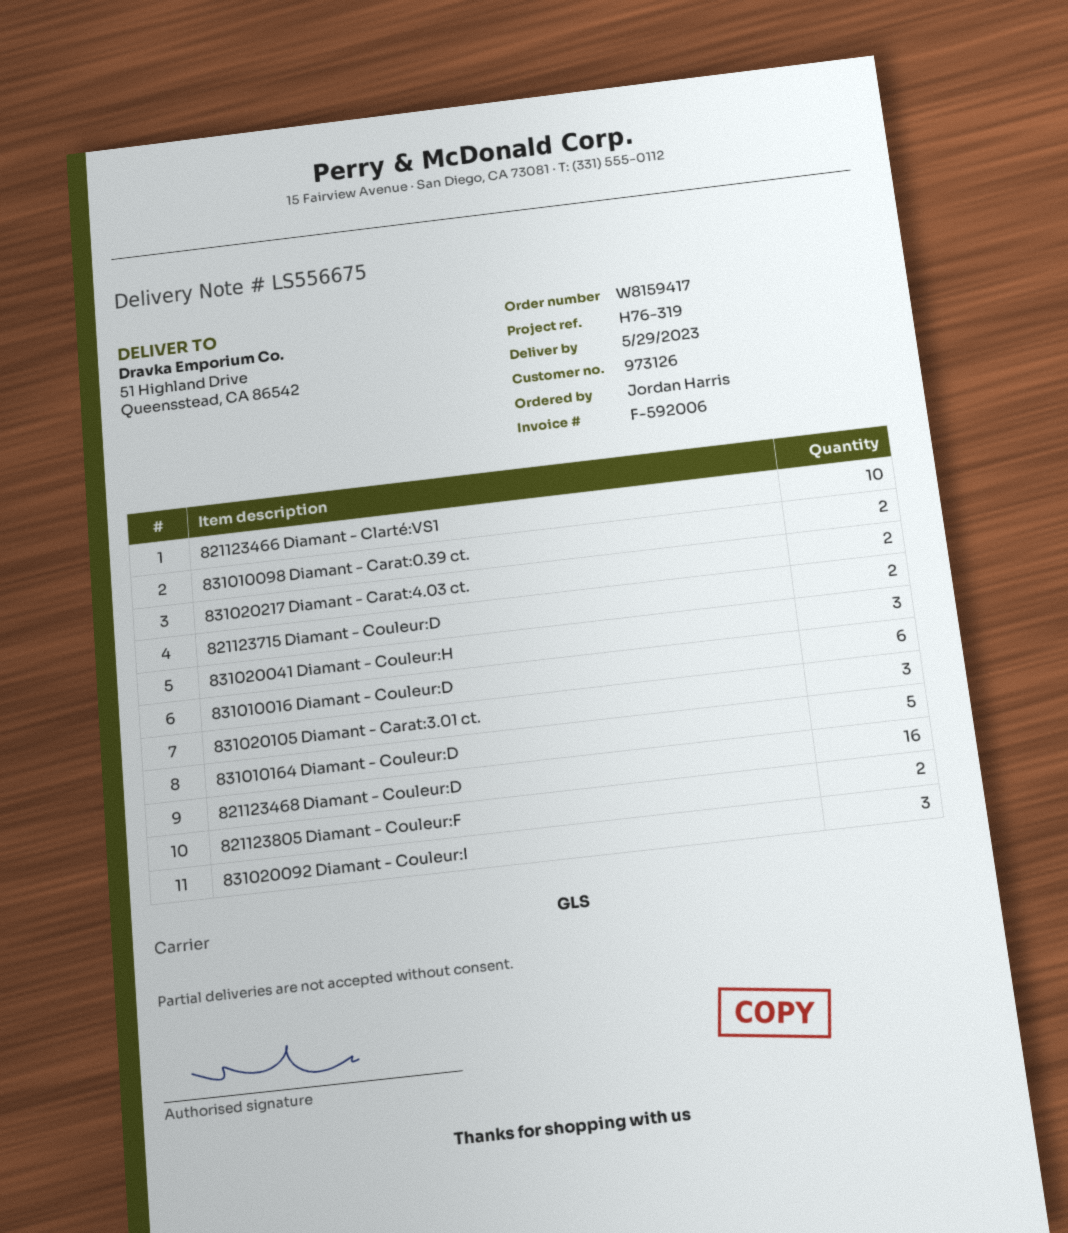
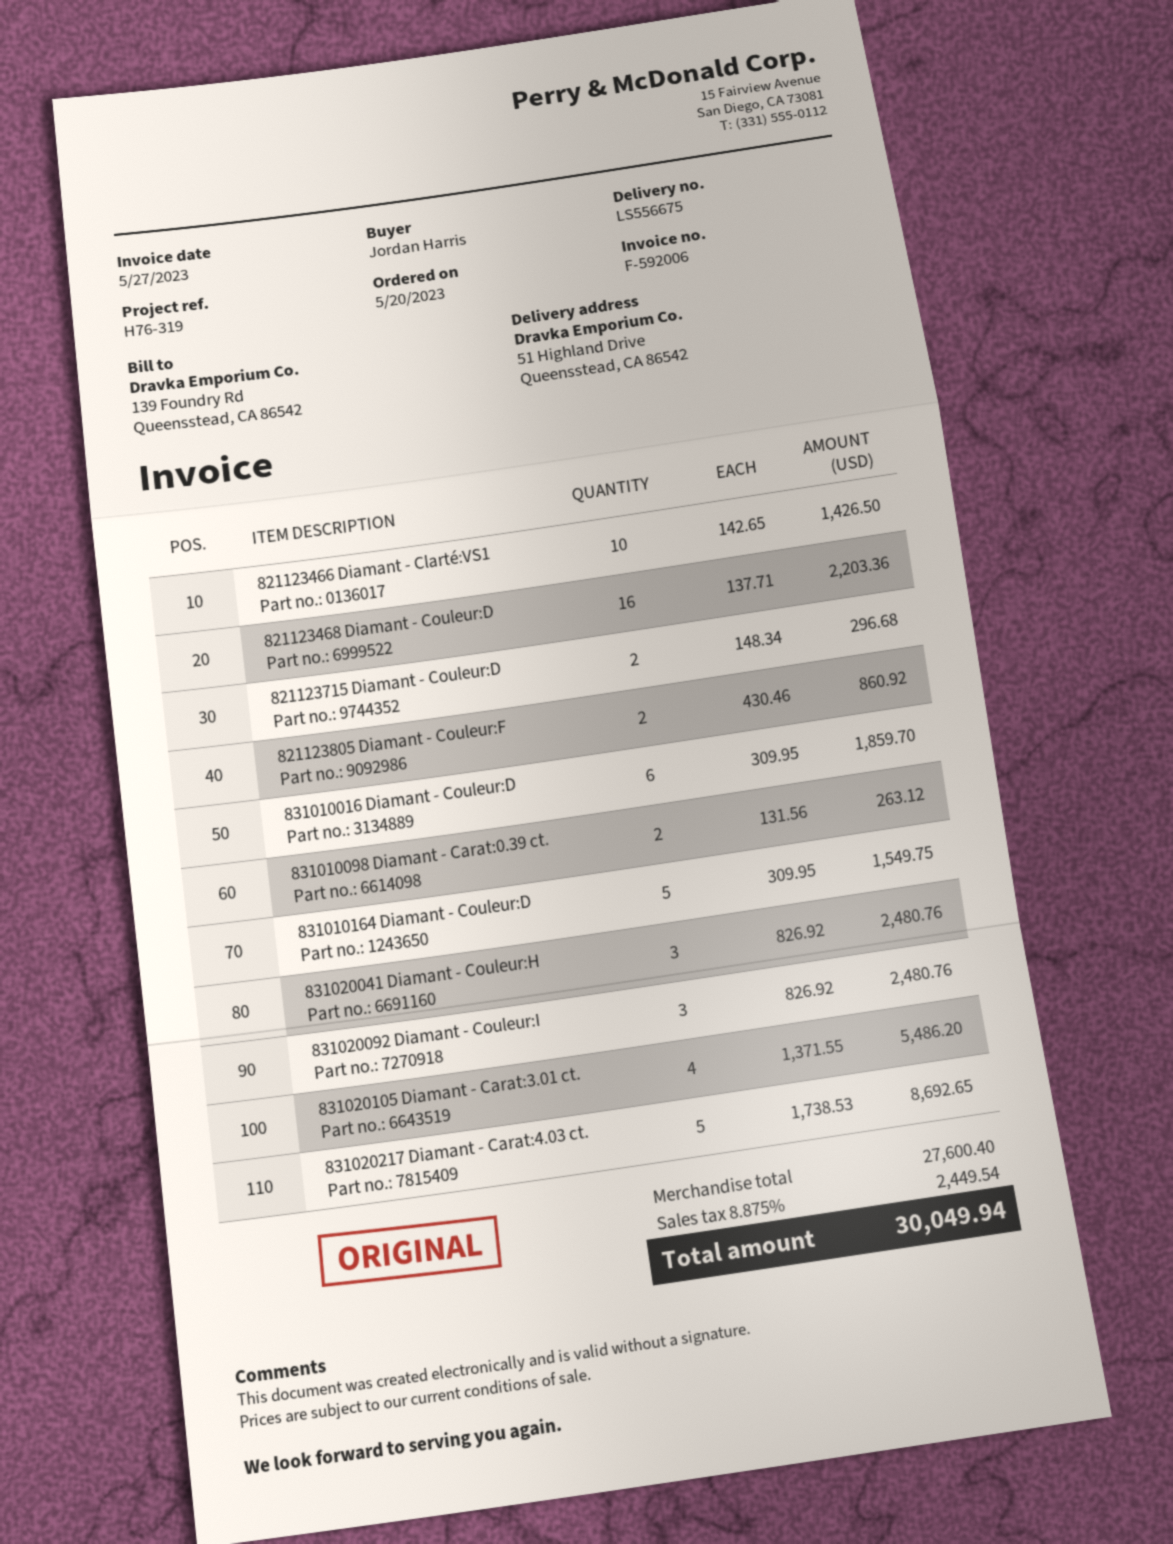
831020217 Diamant - Carat:4.03 ct.: 2 -> 5
831020105 Diamant - Carat:3.01 ct.: 3 -> 4

